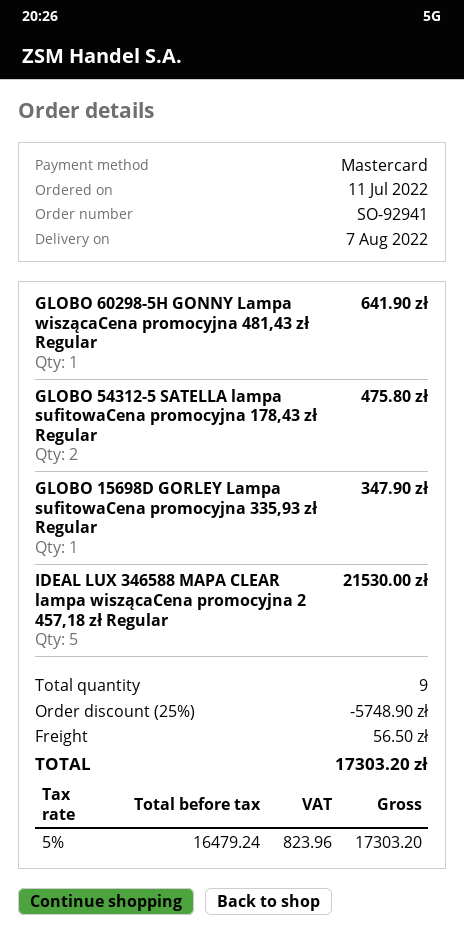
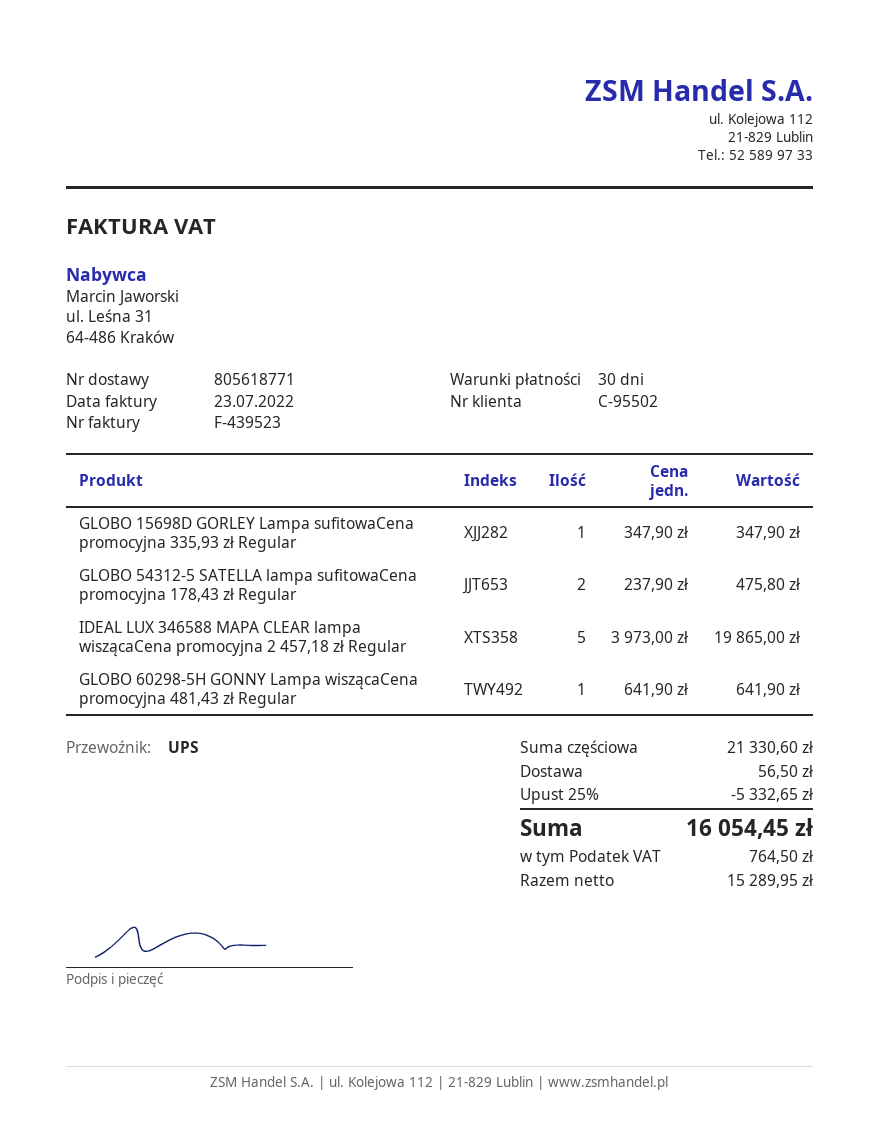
IDEAL LUX 346588 MAPA CLEAR lampa wiszącaCena promocyjna 2 457,18 zł Regular: 5 for 21530.00 -> 5 for 19865.00
discount: 25% = 5748.90 -> 25% = 5332.65
net: 16479.24 -> 15289.95
tax: 823.96 -> 764.50
total: 17303.20 -> 16054.45

